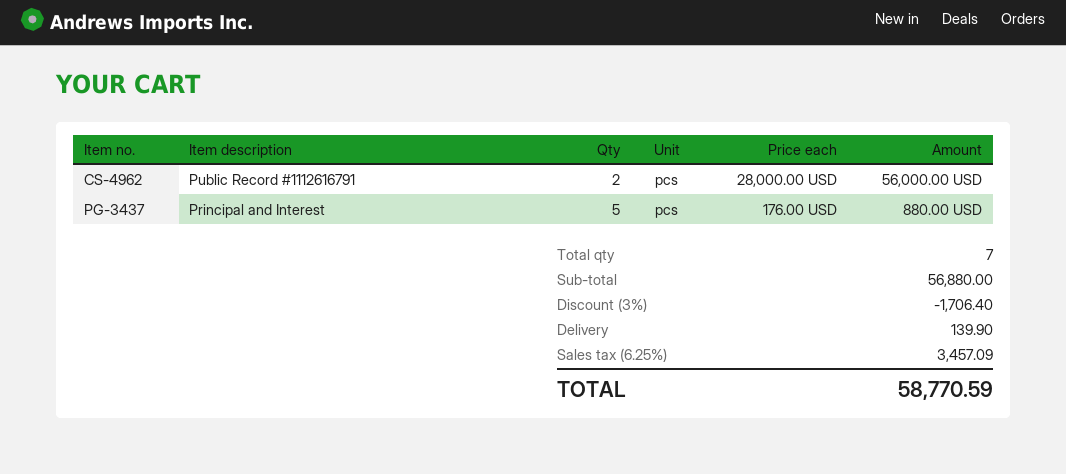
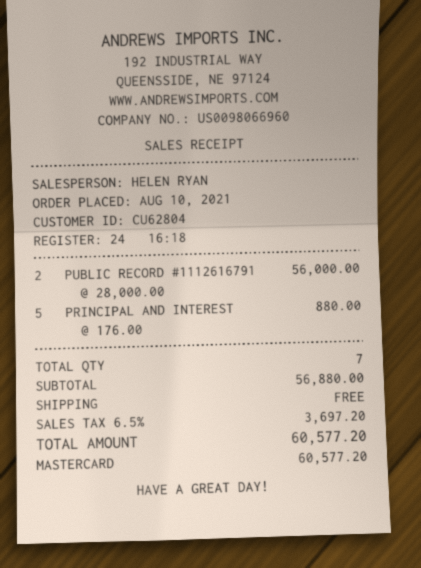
discount: 3% = 1706.40 -> none
shipping: 139.90 -> 0.00
tax: 6.25% = 3457.09 -> 6.5% = 3697.20
total: 58770.59 -> 60577.20

